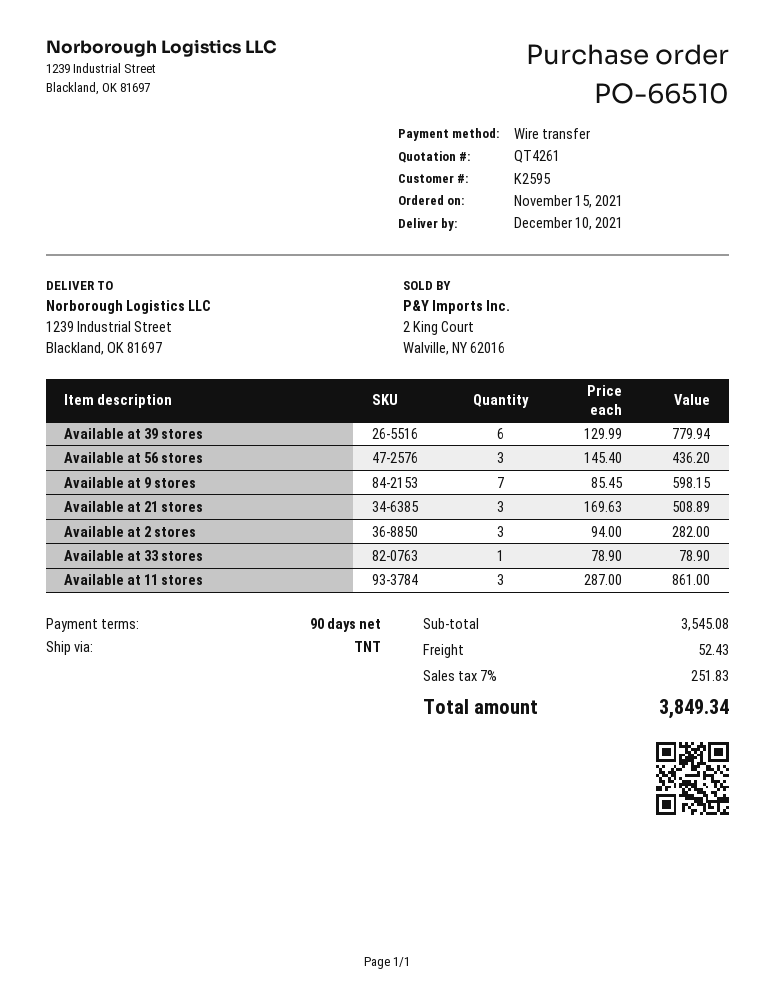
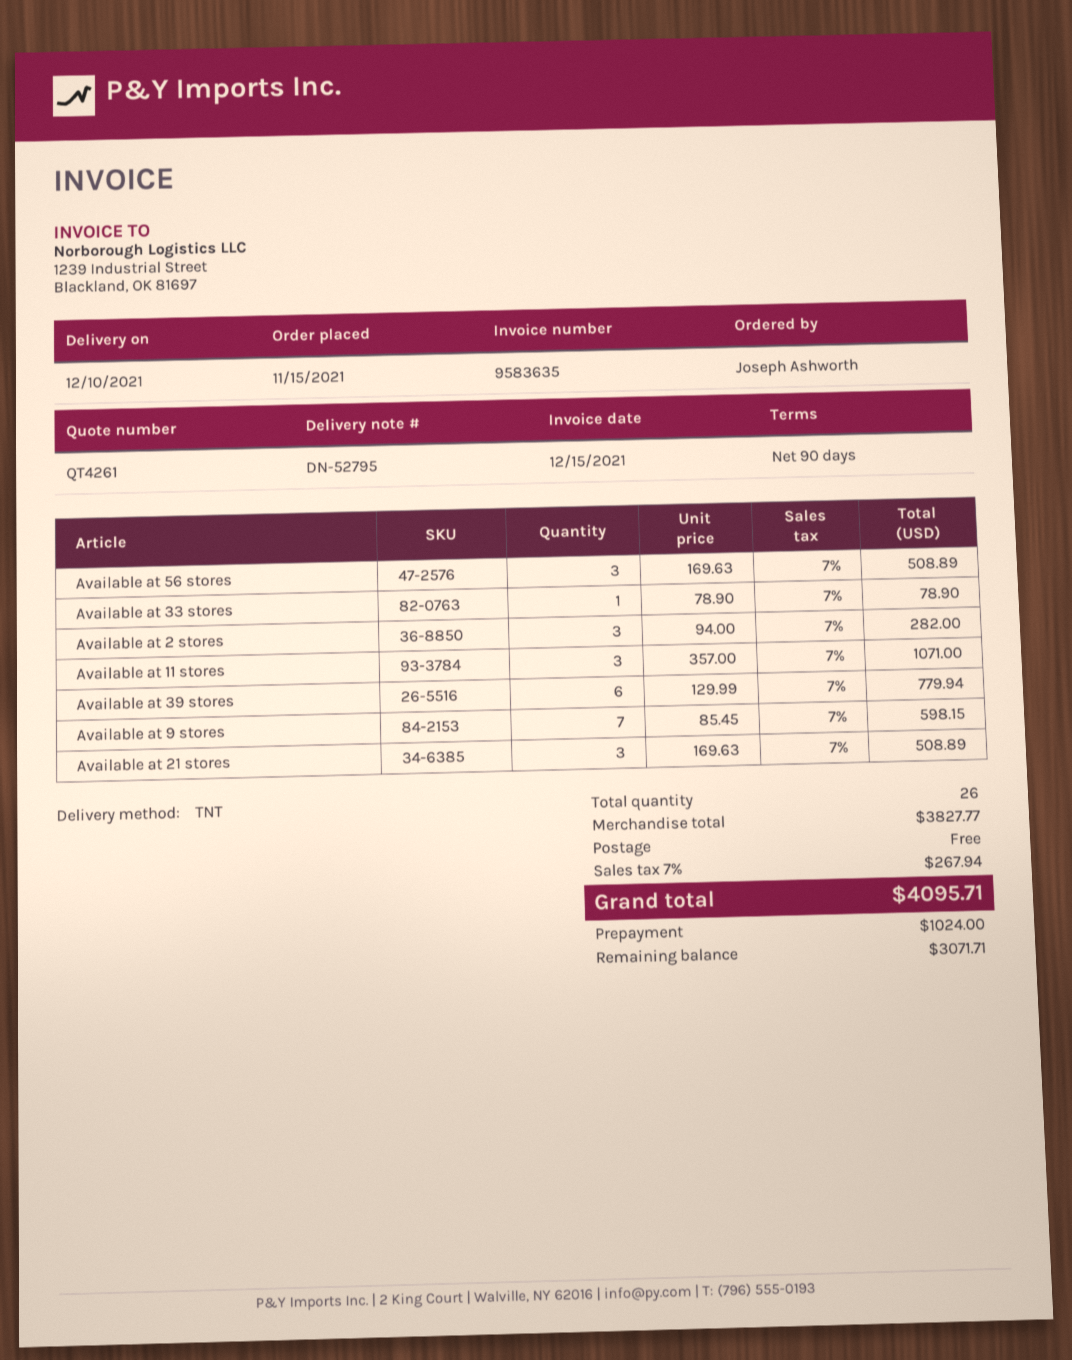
Available at 56 stores: 3 x 145.40 = 436.20 -> 3 x 169.63 = 508.89
Available at 11 stores: 3 x 287.00 = 861.00 -> 3 x 357.00 = 1071.00
subtotal: 3545.08 -> 3827.77
shipping: 52.43 -> 0.00
tax: 7% = 251.83 -> 7% = 267.94
total: 3849.34 -> 4095.71

